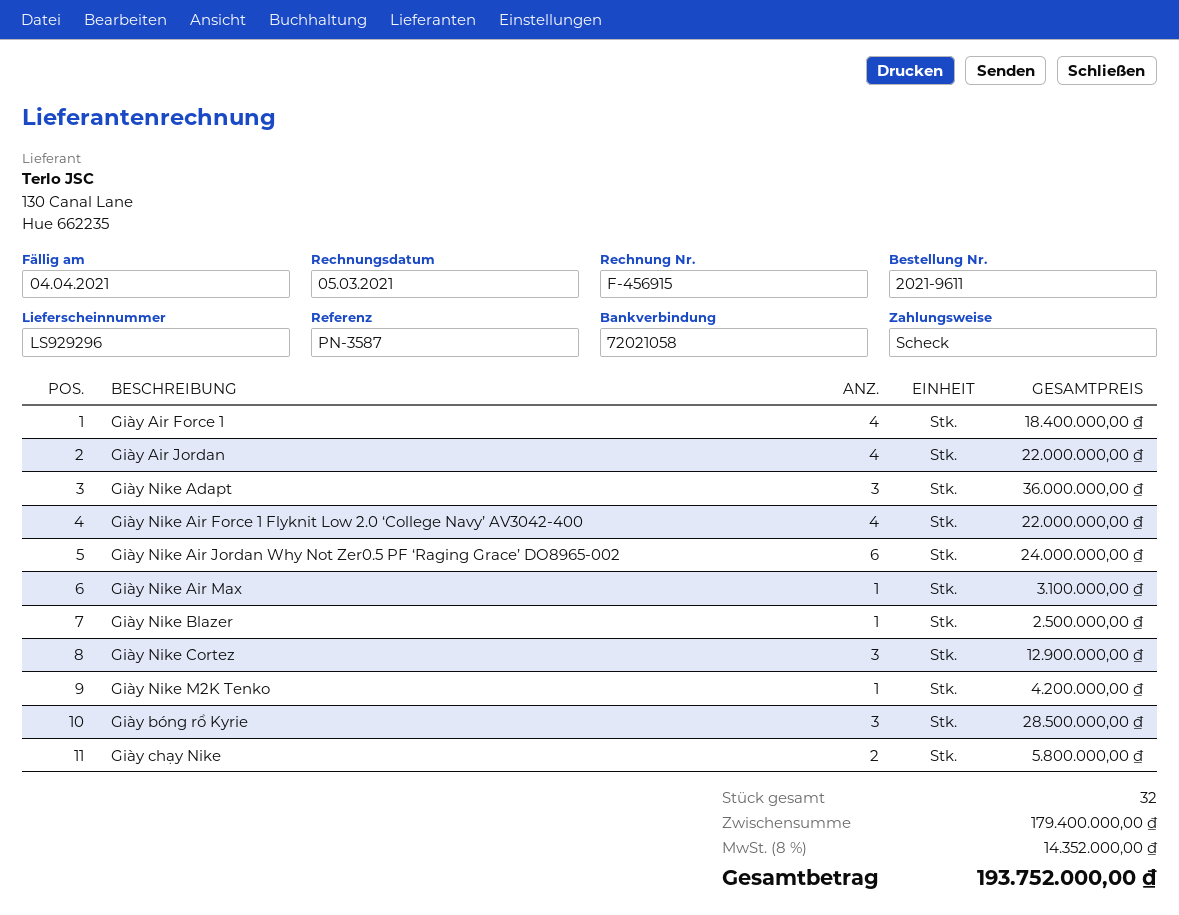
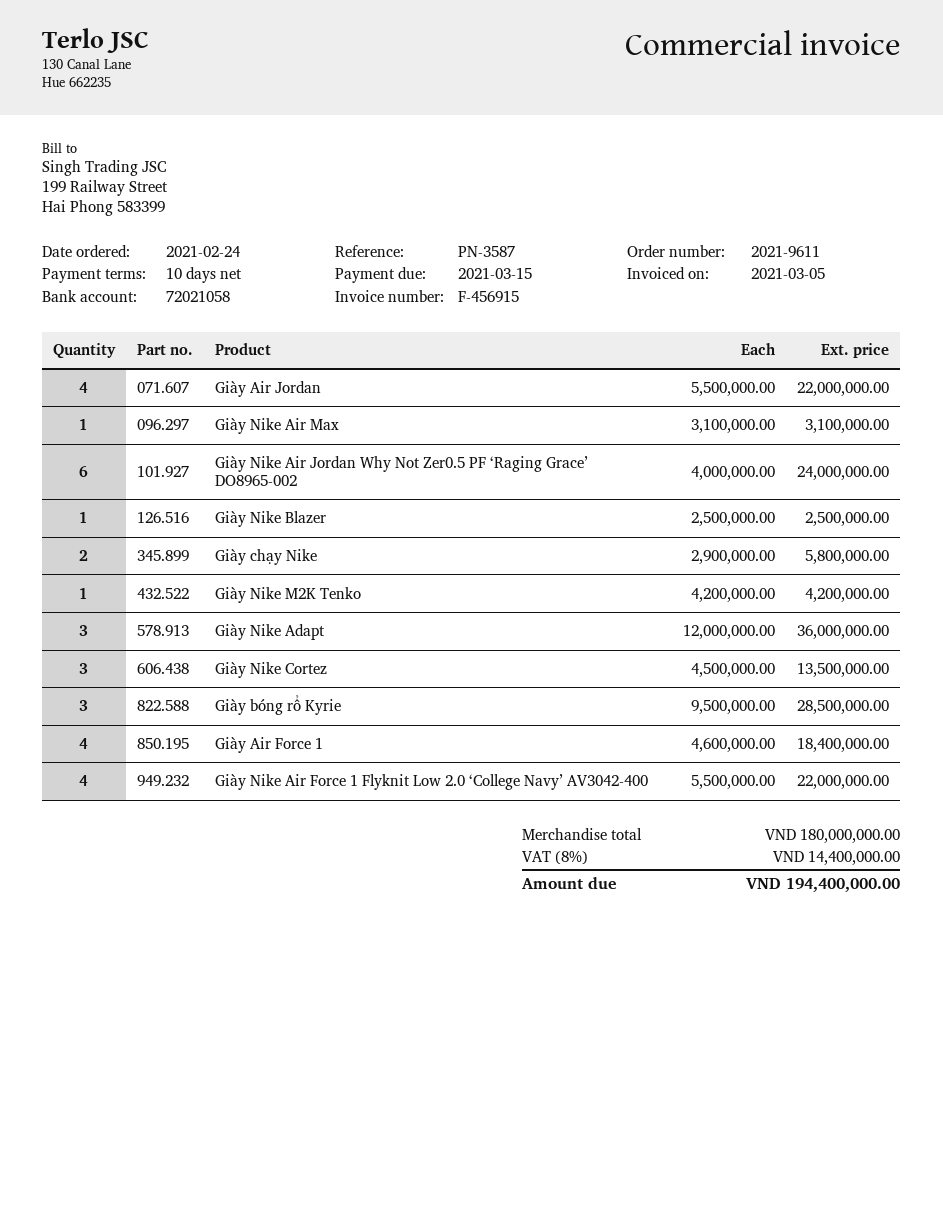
due date: 2021-04-04 -> 2021-03-15
Giày Nike Cortez: 3 for 12900000.00 -> 3 for 13500000.00
subtotal: 179400000.00 -> 180000000.00
tax: 8% = 14352000.00 -> 8% = 14400000.00
total: 193752000.00 -> 194400000.00

